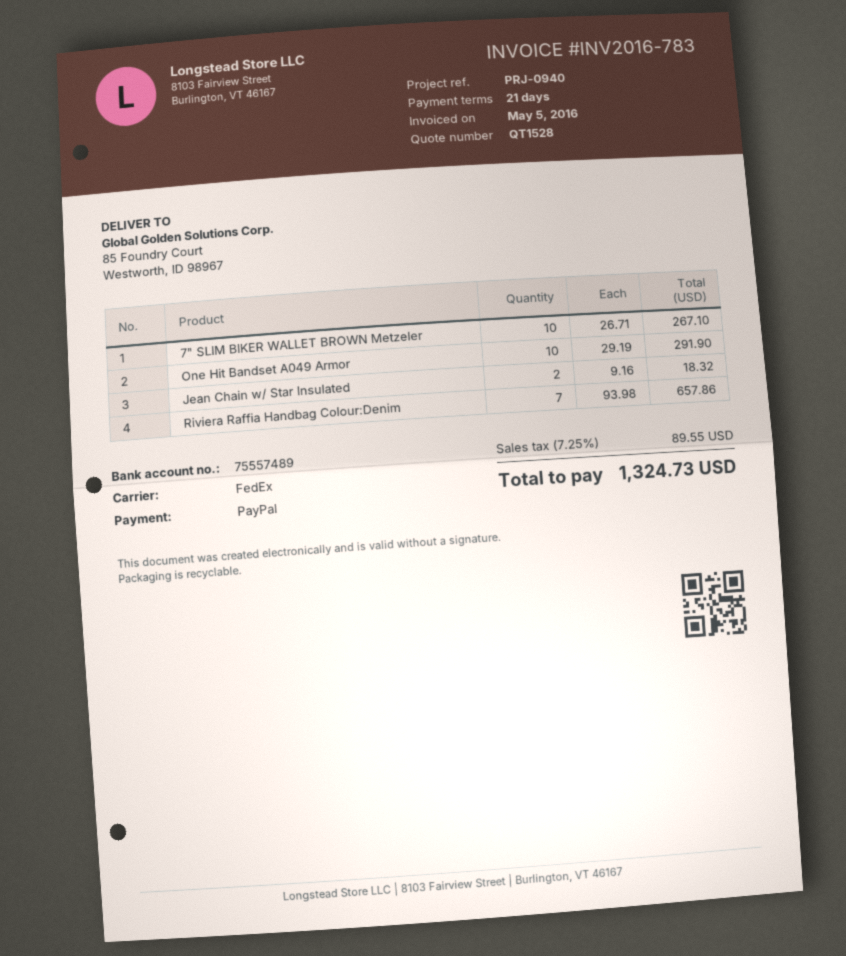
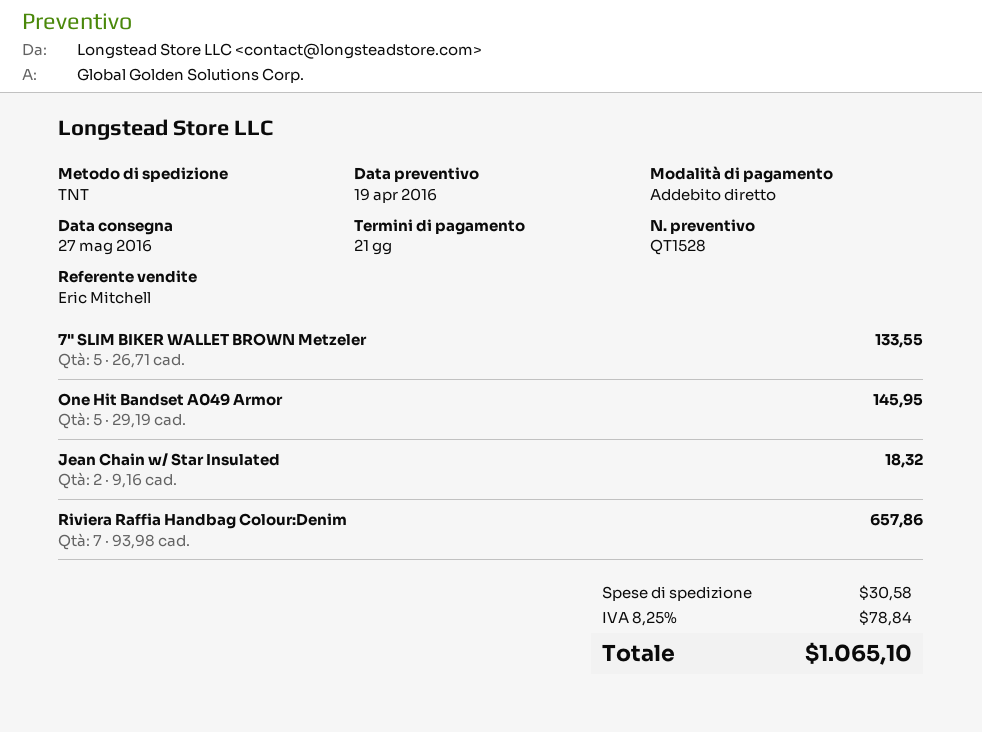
payment method: PayPal -> direct debit
shipping method: FedEx -> TNT
7" SLIM BIKER WALLET BROWN Metzeler: 10 x 26.71 = 267.10 -> 5 x 26.71 = 133.55
One Hit Bandset A049 Armor: 10 x 29.19 = 291.90 -> 5 x 29.19 = 145.95
shipping: none -> 30.58
tax: 7.25% = 89.55 -> 8.25% = 78.84
total: 1324.73 -> 1065.10

